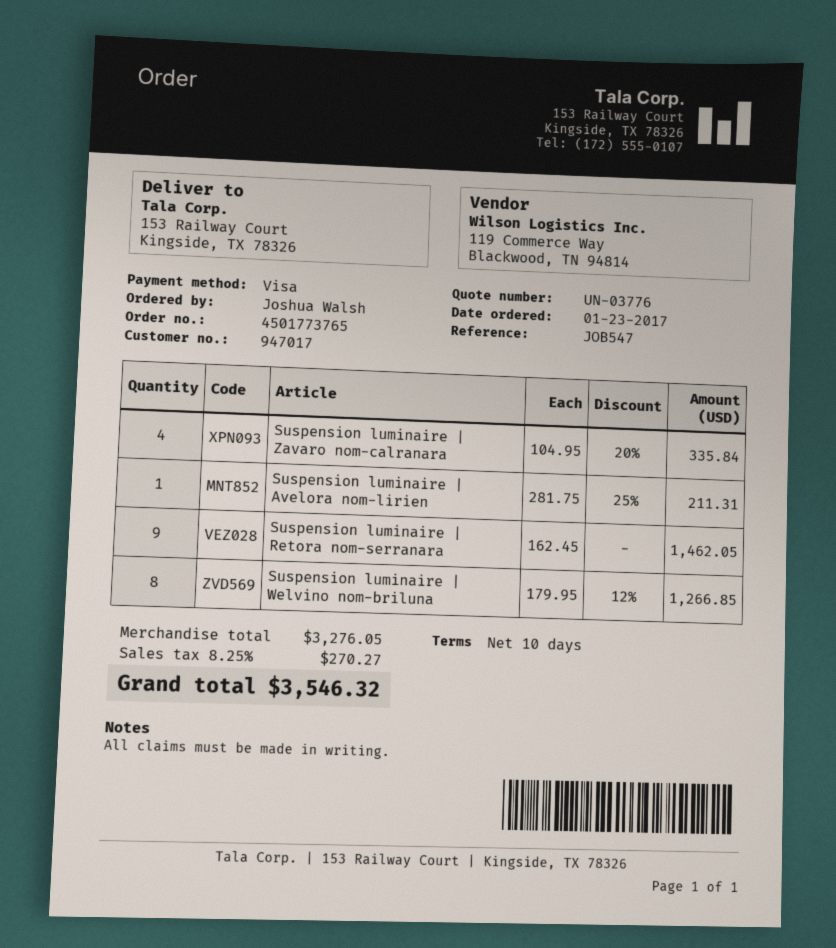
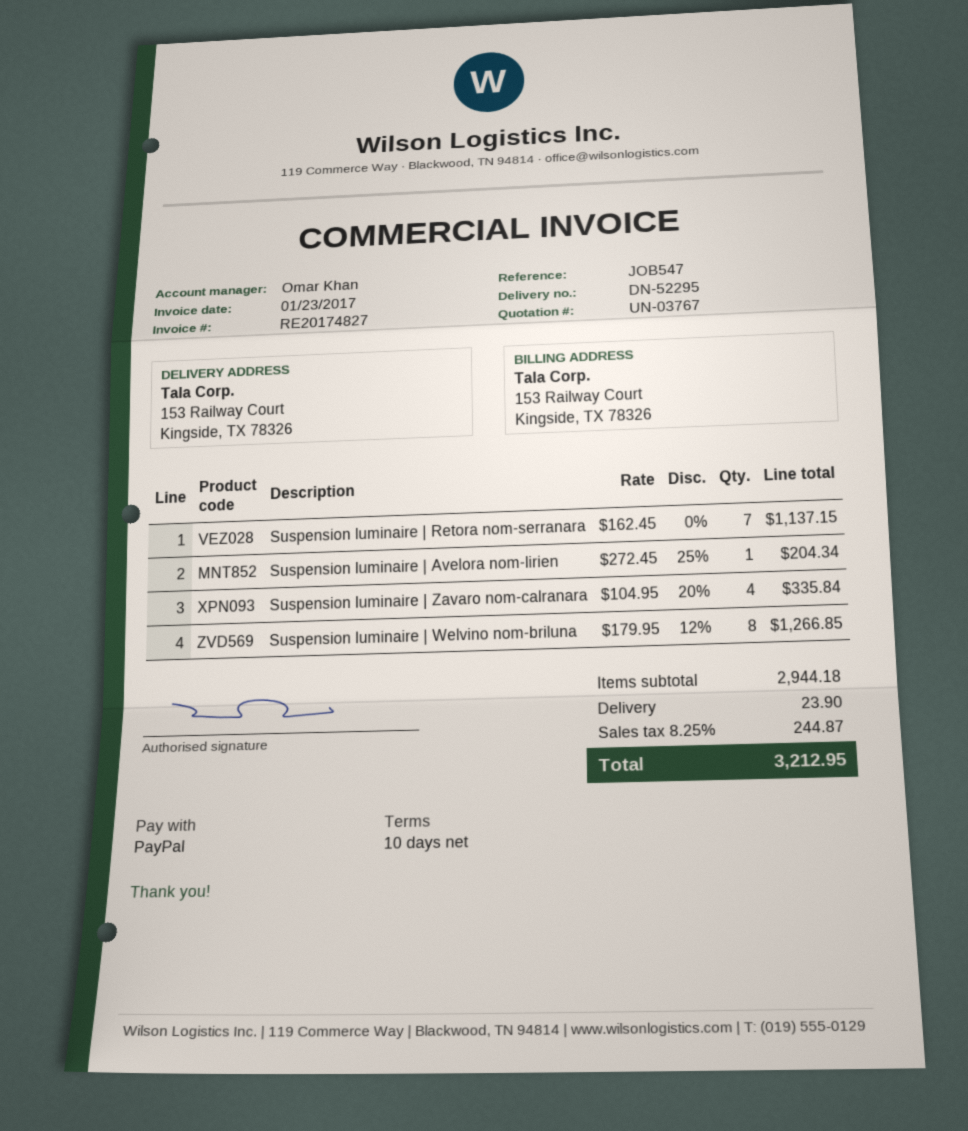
quote number: UN-03776 -> UN-03767
payment method: Visa -> PayPal
Suspension luminaire | Avelora nom-lirien: 1 x 281.75 - 25% = 211.31 -> 1 x 272.45 - 25% = 204.34
Suspension luminaire | Retora nom-serranara: 9 x 162.45 = 1462.05 -> 7 x 162.45 = 1137.15
subtotal: 3276.05 -> 2944.18
shipping: none -> 23.90
tax: 8.25% = 270.27 -> 8.25% = 244.87
total: 3546.32 -> 3212.95

